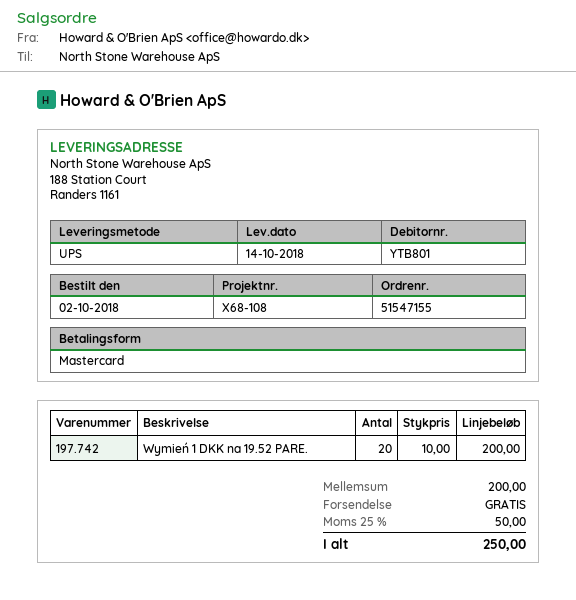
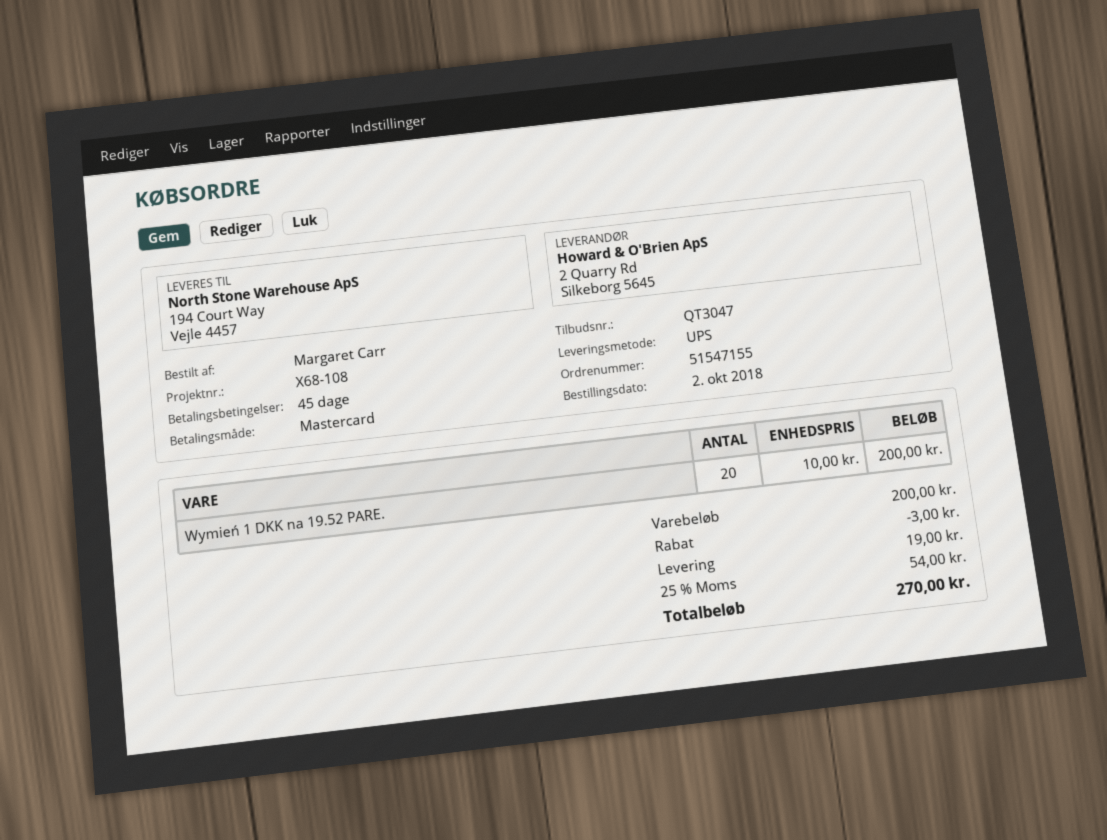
ship to: 188 Station Court, Randers 1161 -> 194 Court Way, Vejle 4457
discount: none -> 3.00
shipping: 0.00 -> 19.00
tax: 25% = 50.00 -> 25% = 54.00
total: 250.00 -> 270.00

